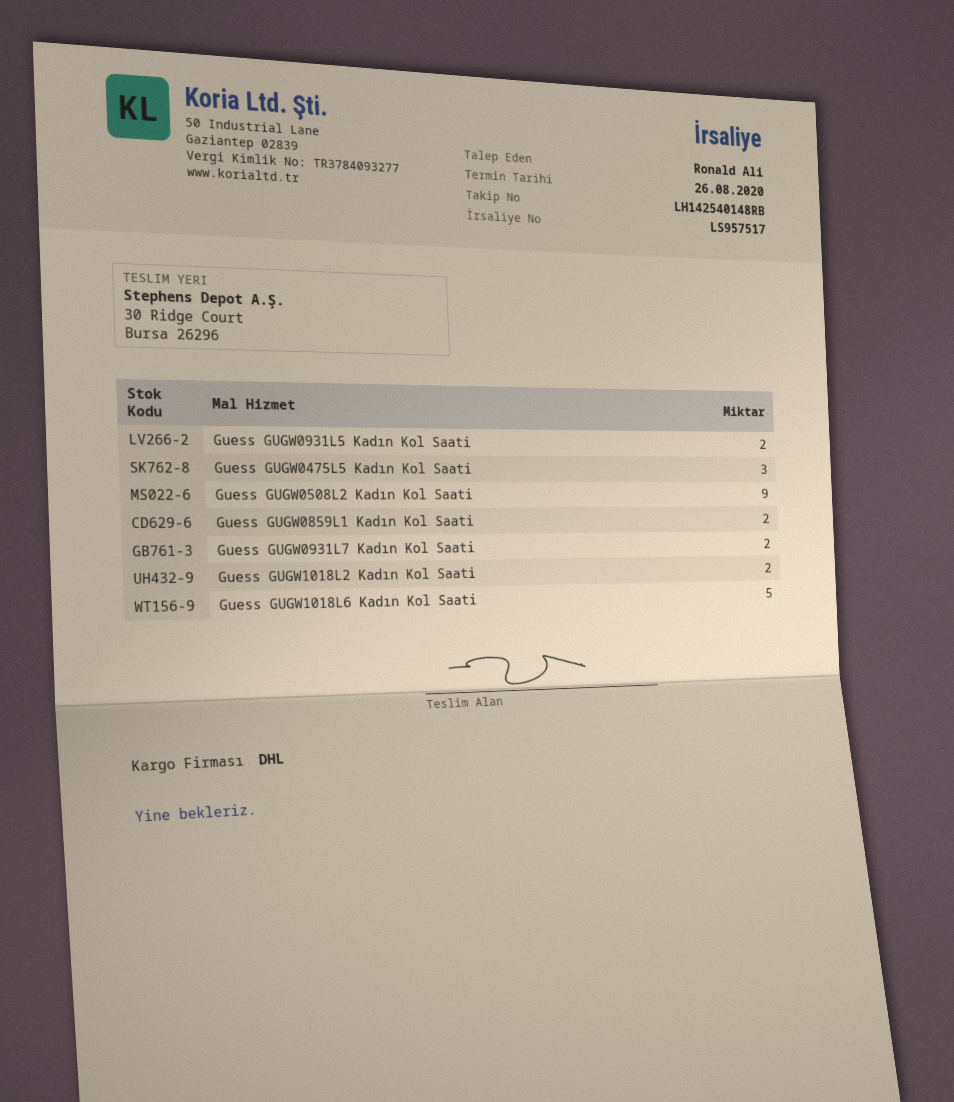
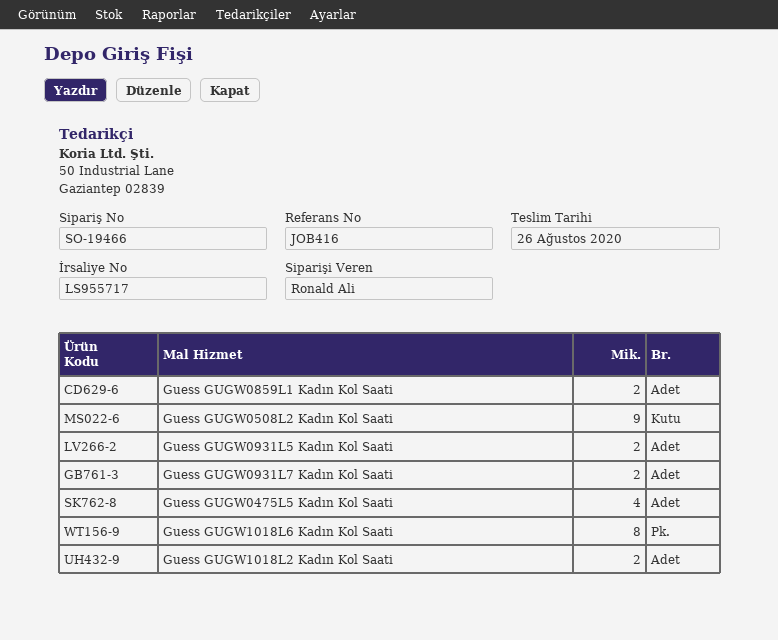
delivery note number: LS957517 -> LS955717
Guess GUGW0475L5 Kadın Kol Saati: 3 -> 4
Guess GUGW1018L6 Kadın Kol Saati: 5 -> 8

